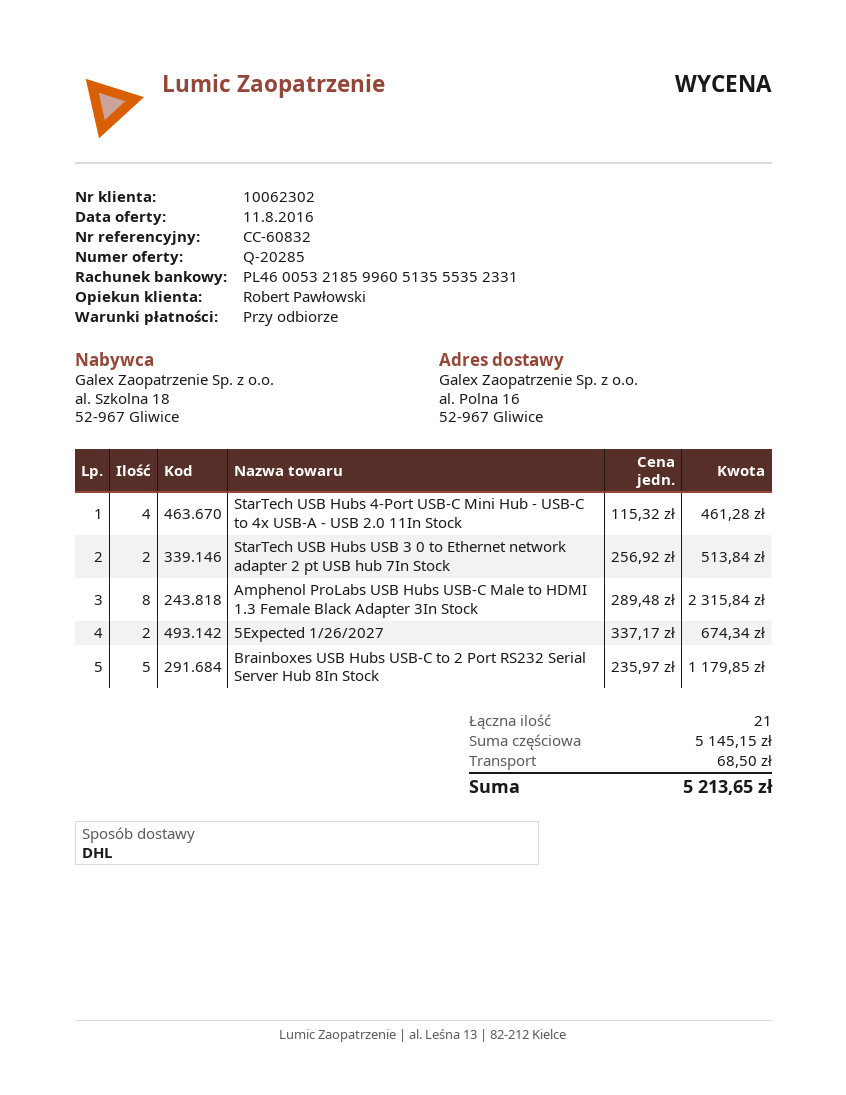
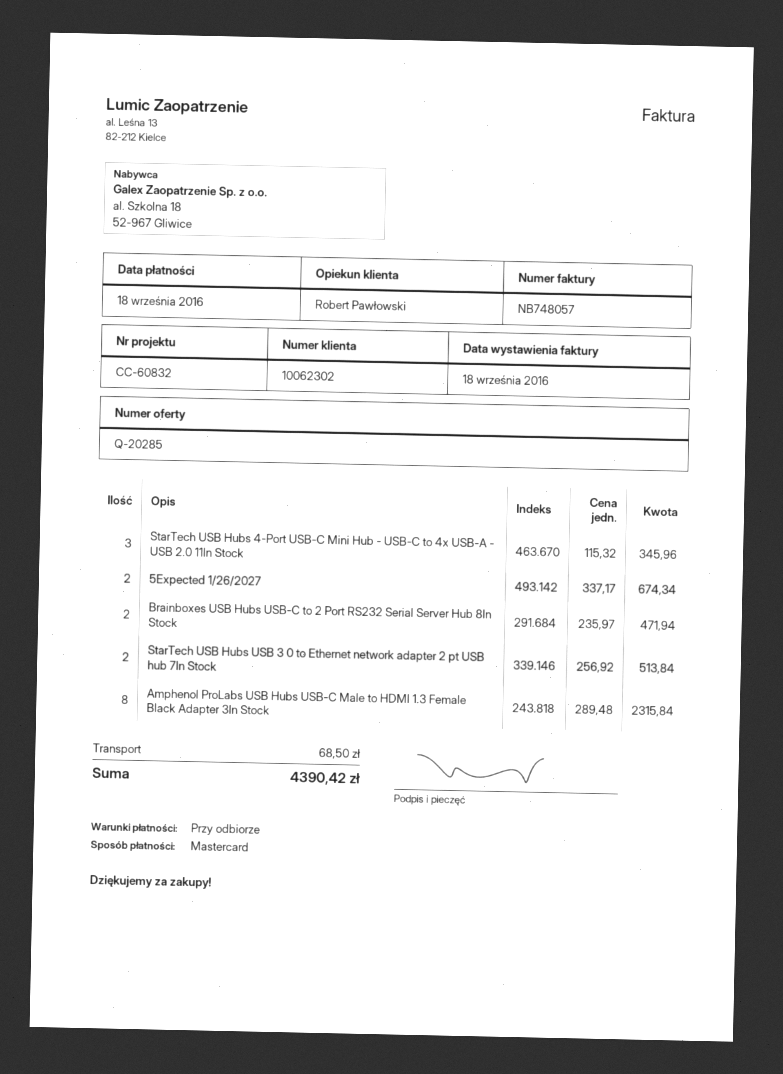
StarTech USB Hubs 4-Port USB-C Mini Hub - USB-C to 4x USB-A - USB 2.0 11In Stock: 4 x 115.32 = 461.28 -> 3 x 115.32 = 345.96
Brainboxes USB Hubs USB-C to 2 Port RS232 Serial Server Hub 8In Stock: 5 x 235.97 = 1179.85 -> 2 x 235.97 = 471.94
total: 5213.65 -> 4390.42

